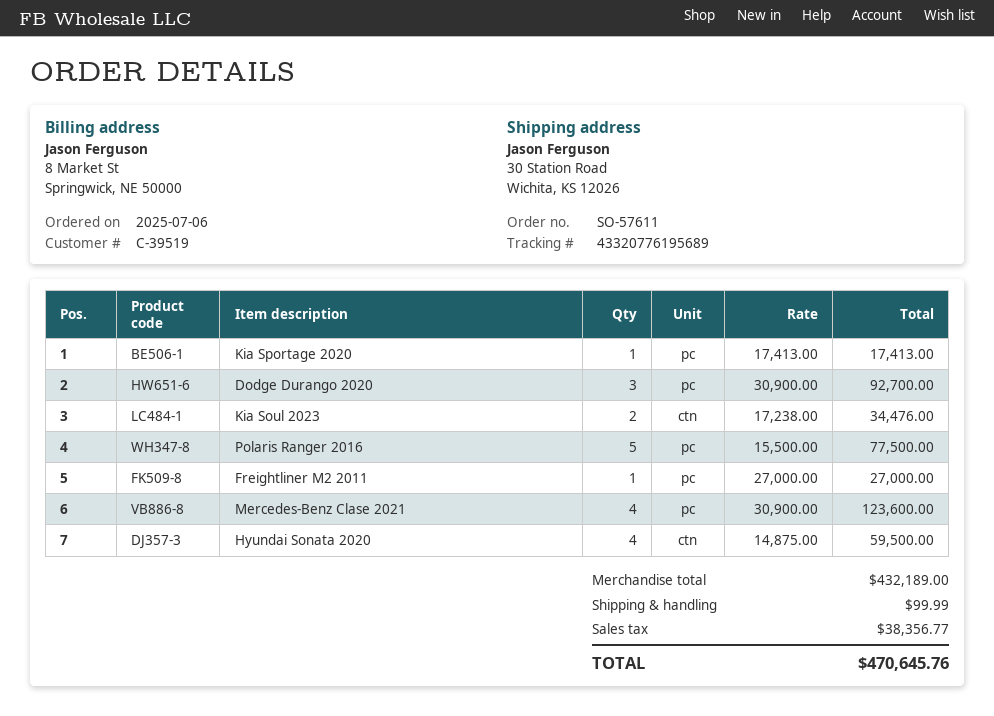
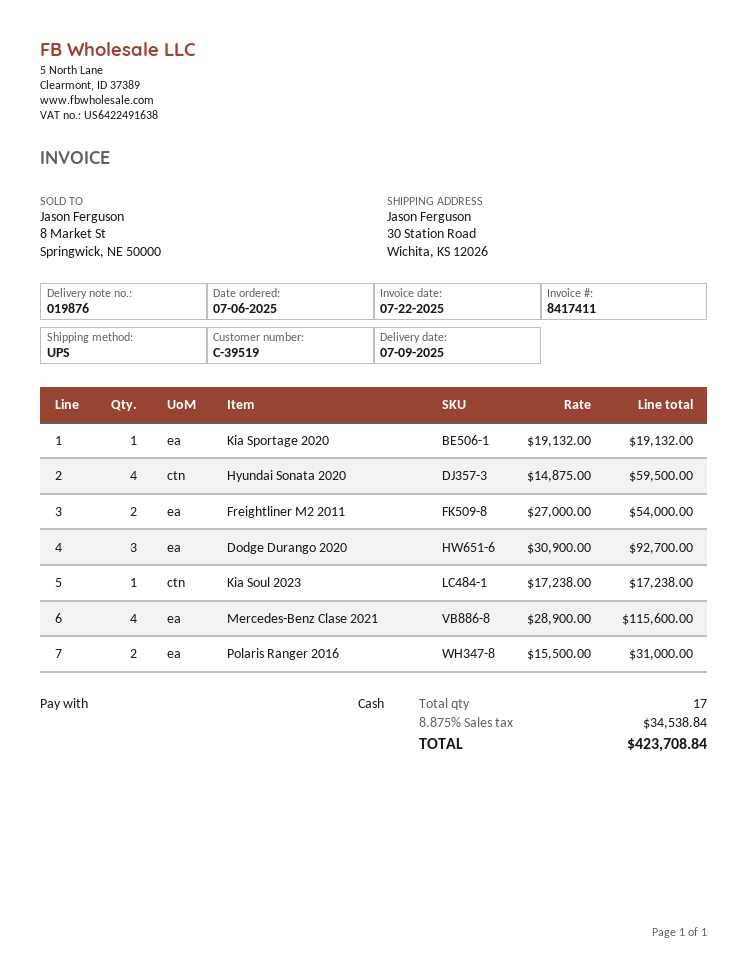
Kia Sportage 2020: 1 x 17413.00 = 17413.00 -> 1 x 19132.00 = 19132.00
Kia Soul 2023: 2 x 17238.00 = 34476.00 -> 1 x 17238.00 = 17238.00
Polaris Ranger 2016: 5 x 15500.00 = 77500.00 -> 2 x 15500.00 = 31000.00
Freightliner M2 2011: 1 x 27000.00 = 27000.00 -> 2 x 27000.00 = 54000.00
Mercedes-Benz Clase 2021: 4 x 30900.00 = 123600.00 -> 4 x 28900.00 = 115600.00
shipping: 99.99 -> none
tax: 38356.77 -> 34538.84
total: 470645.76 -> 423708.84

